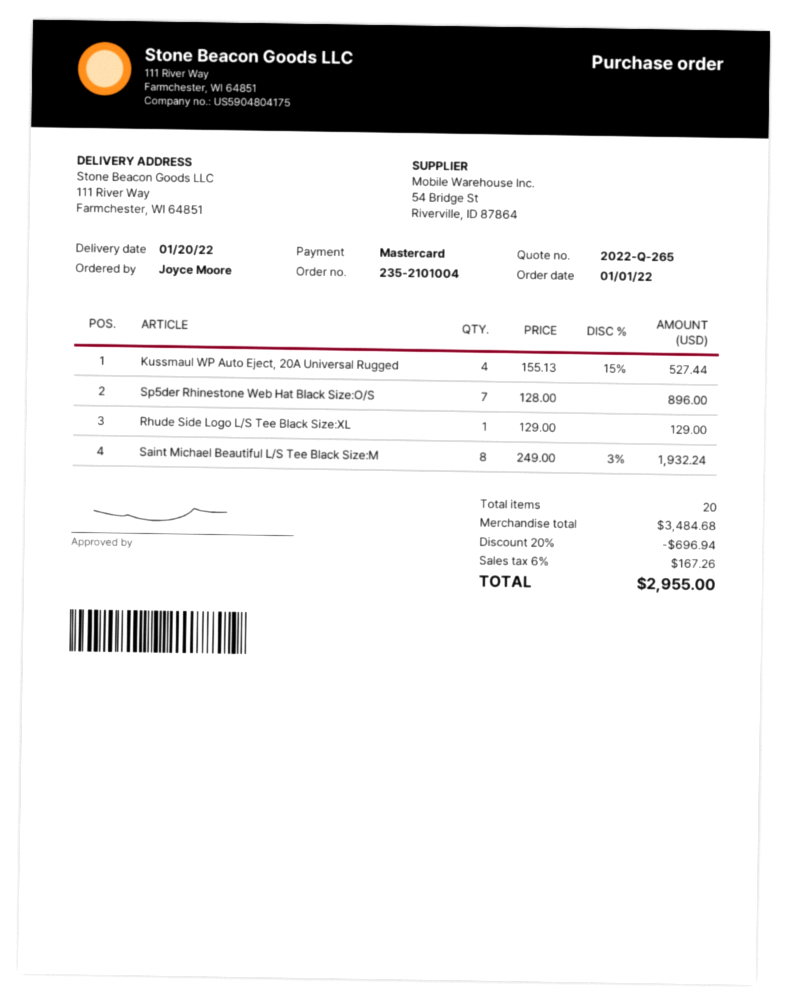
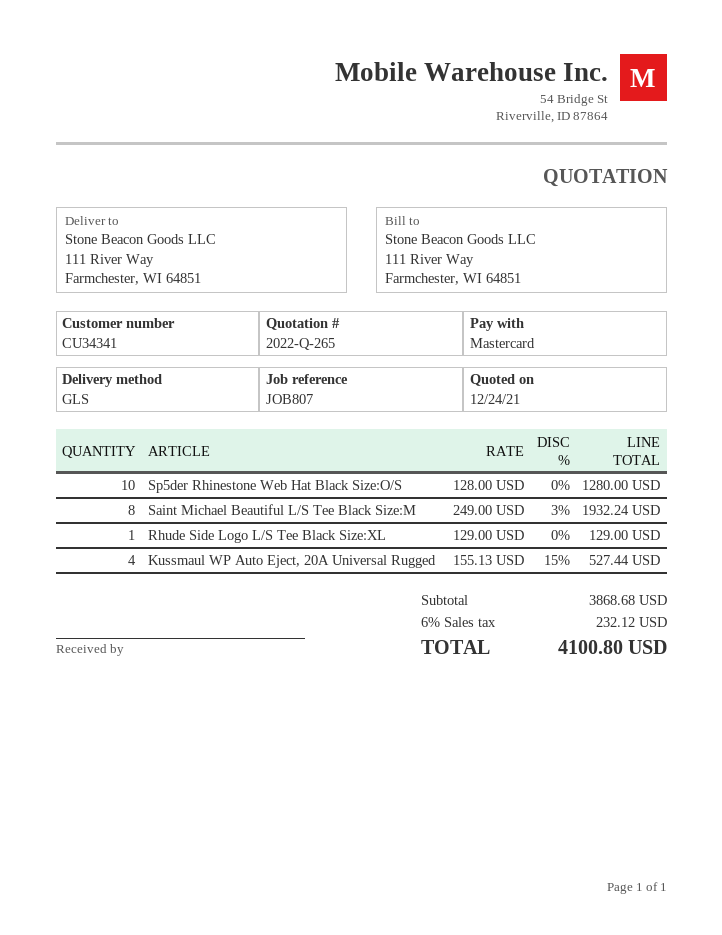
Sp5der Rhinestone Web Hat Black Size:O/S: 7 x 128.00 = 896.00 -> 10 x 128.00 = 1280.00
subtotal: 3484.68 -> 3868.68
discount: 20% = 696.94 -> none
tax: 6% = 167.26 -> 6% = 232.12
total: 2955.00 -> 4100.80

